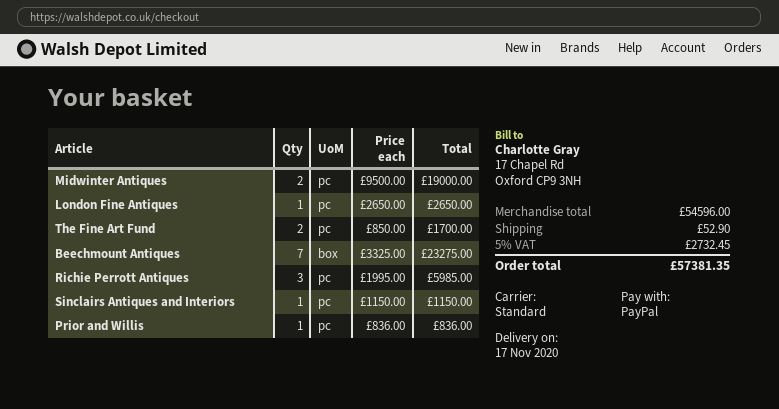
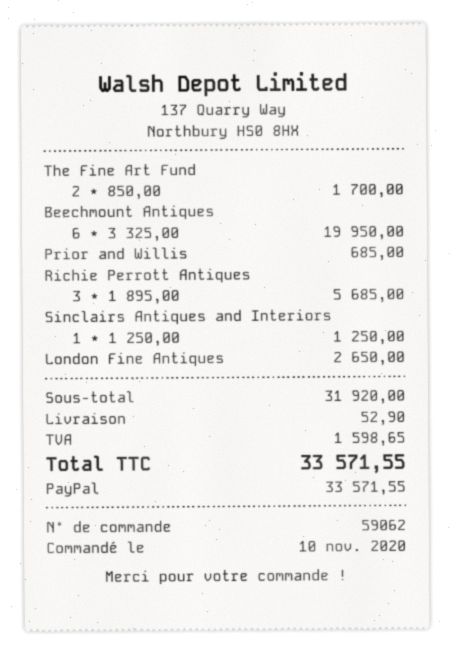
Midwinter Antiques: 2 x 9500.00 = 19000.00 -> none
Beechmount Antiques: 7 x 3325.00 = 23275.00 -> 6 x 3325.00 = 19950.00
Richie Perrott Antiques: 3 x 1995.00 = 5985.00 -> 3 x 1895.00 = 5685.00
Sinclairs Antiques and Interiors: 1 x 1150.00 = 1150.00 -> 1 x 1250.00 = 1250.00
Prior and Willis: 1 x 836.00 = 836.00 -> 1 x 685.00 = 685.00
subtotal: 54596.00 -> 31920.00
tax: 2732.45 -> 1598.65
total: 57381.35 -> 33571.55

